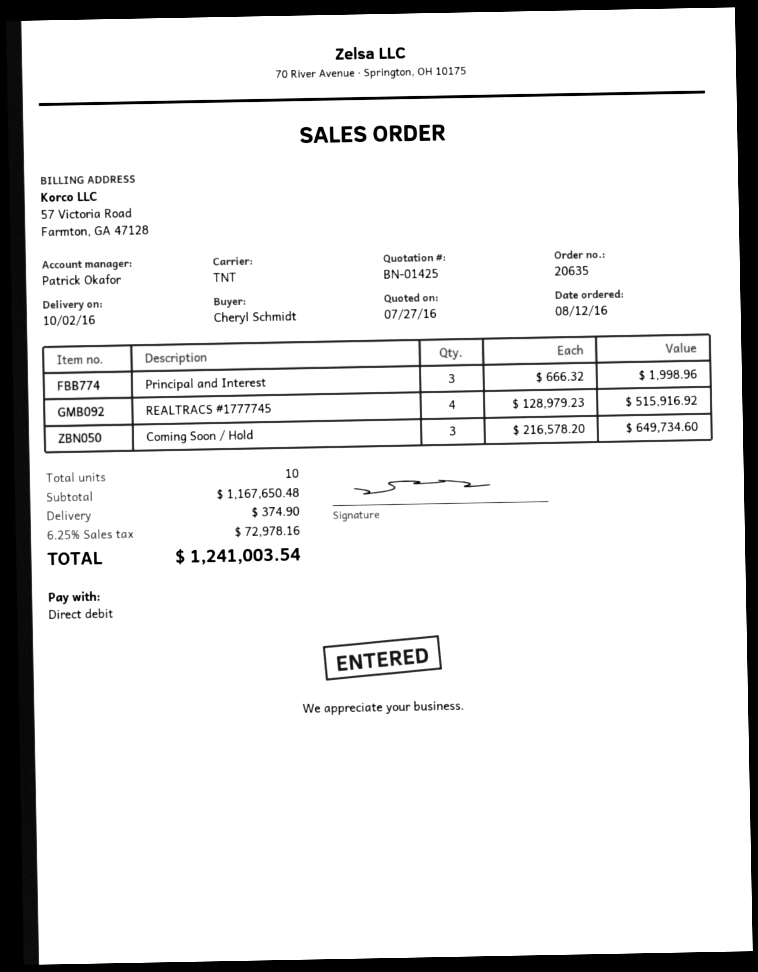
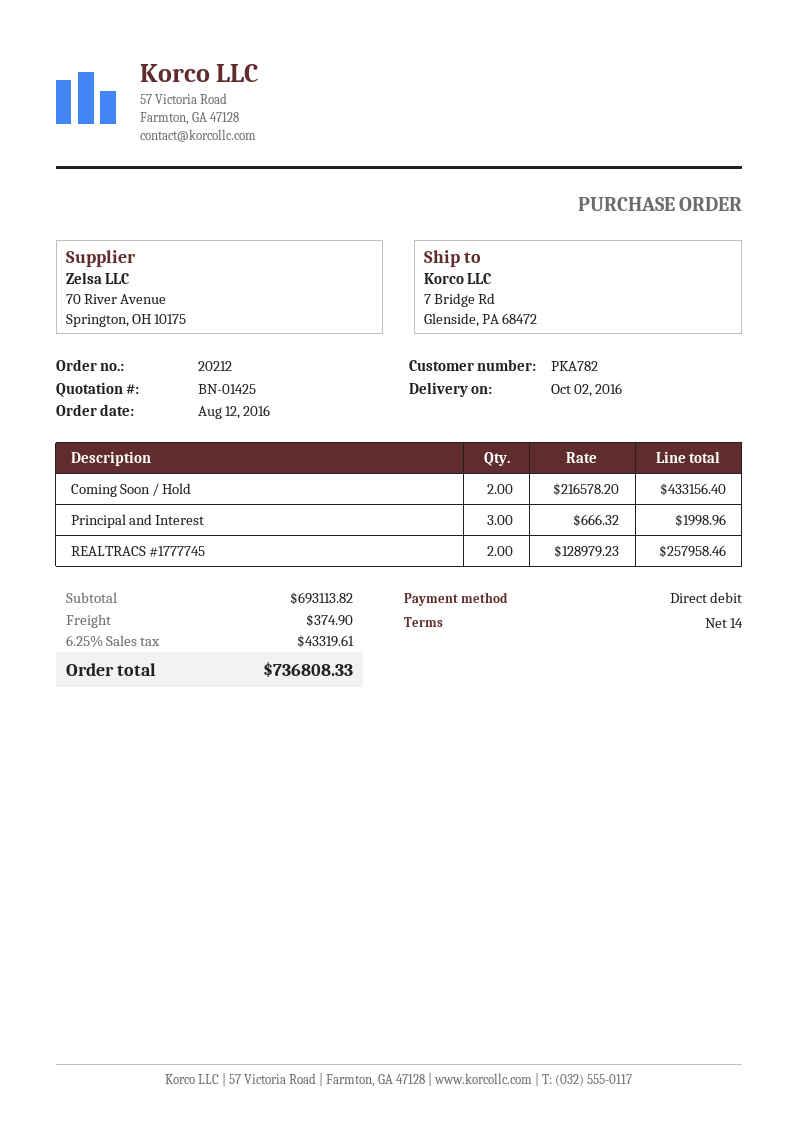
order number: 20635 -> 20212
REALTRACS #1777745: 4 x 128979.23 = 515916.92 -> 2 x 128979.23 = 257958.46
Coming Soon / Hold: 3 x 216578.20 = 649734.60 -> 2 x 216578.20 = 433156.40
subtotal: 1167650.48 -> 693113.82
tax: 6.25% = 72978.16 -> 6.25% = 43319.61
total: 1241003.54 -> 736808.33

